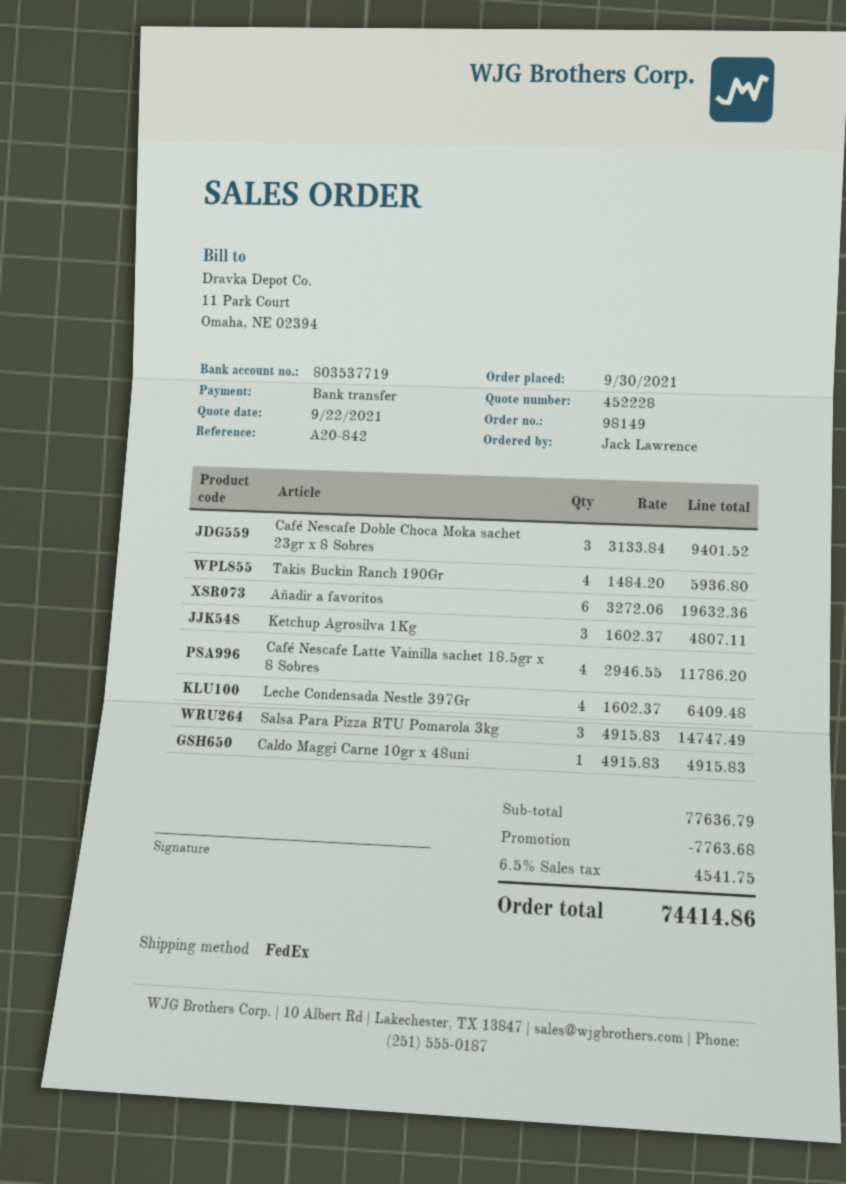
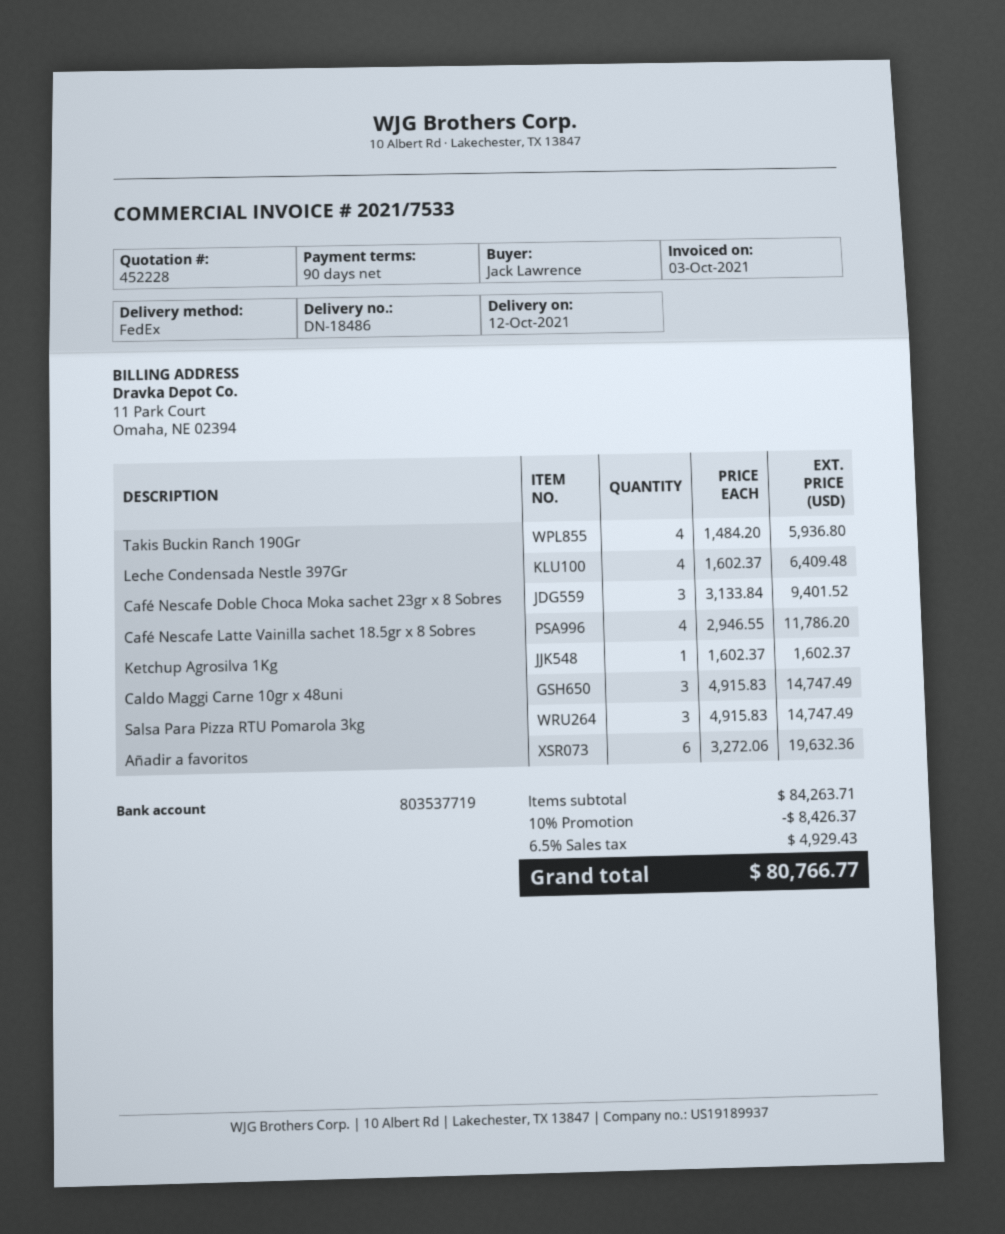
Ketchup Agrosilva 1Kg: 3 x 1602.37 = 4807.11 -> 1 x 1602.37 = 1602.37
Caldo Maggi Carne 10gr x 48uni: 1 x 4915.83 = 4915.83 -> 3 x 4915.83 = 14747.49
subtotal: 77636.79 -> 84263.71
discount: 7763.68 -> 8426.37
tax: 6.5% = 4541.75 -> 6.5% = 4929.43
total: 74414.86 -> 80766.77

